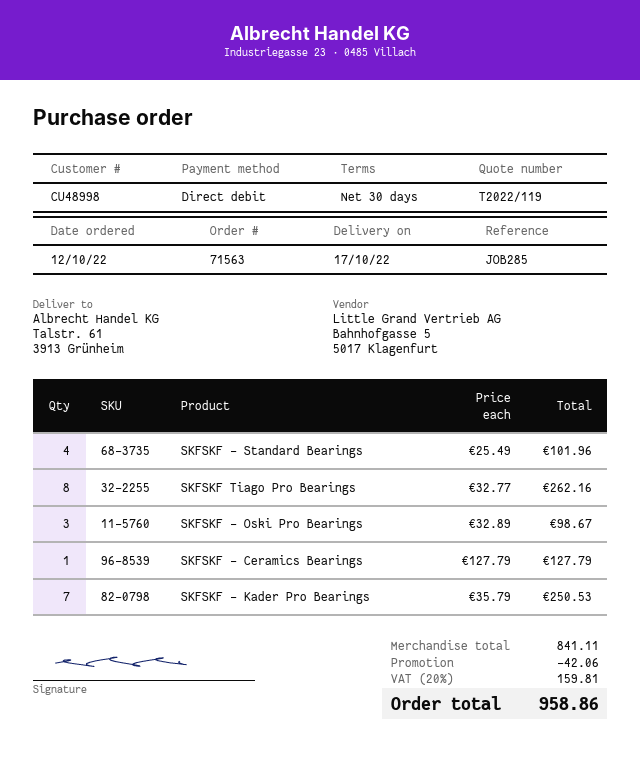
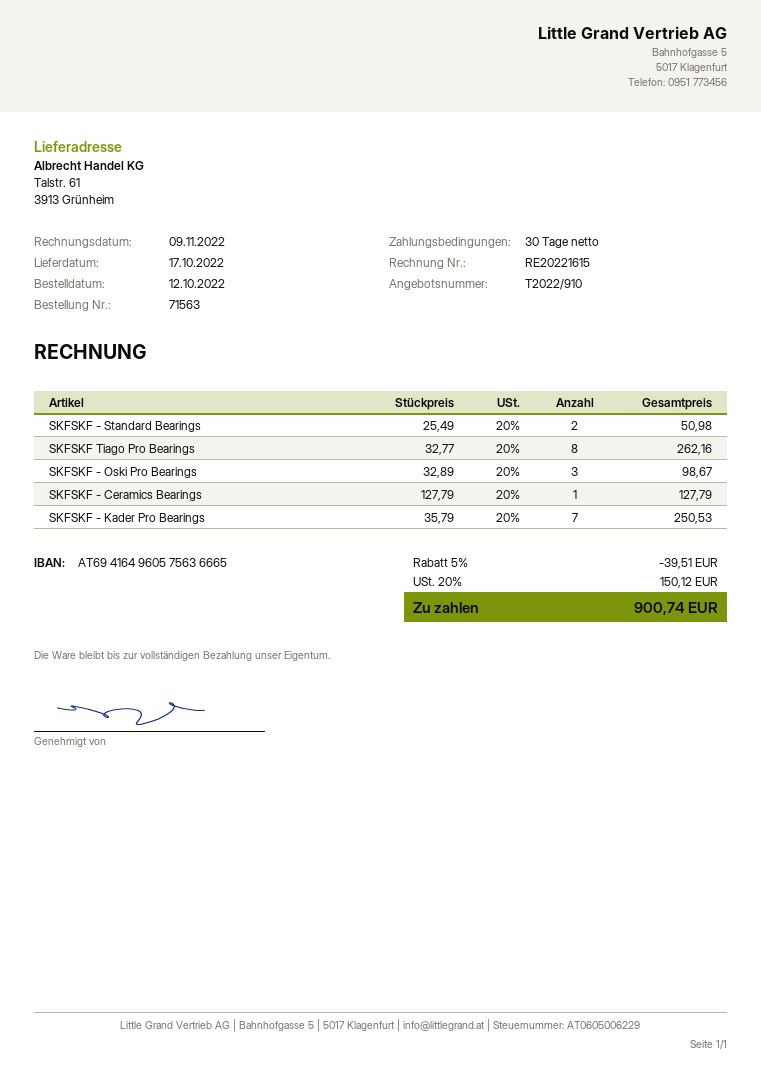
quote number: T2022/119 -> T2022/910
SKFSKF - Standard Bearings: 4 x 25.49 = 101.96 -> 2 x 25.49 = 50.98
discount: 42.06 -> 39.51
tax: 20% = 159.81 -> 20% = 150.12
total: 958.86 -> 900.74

